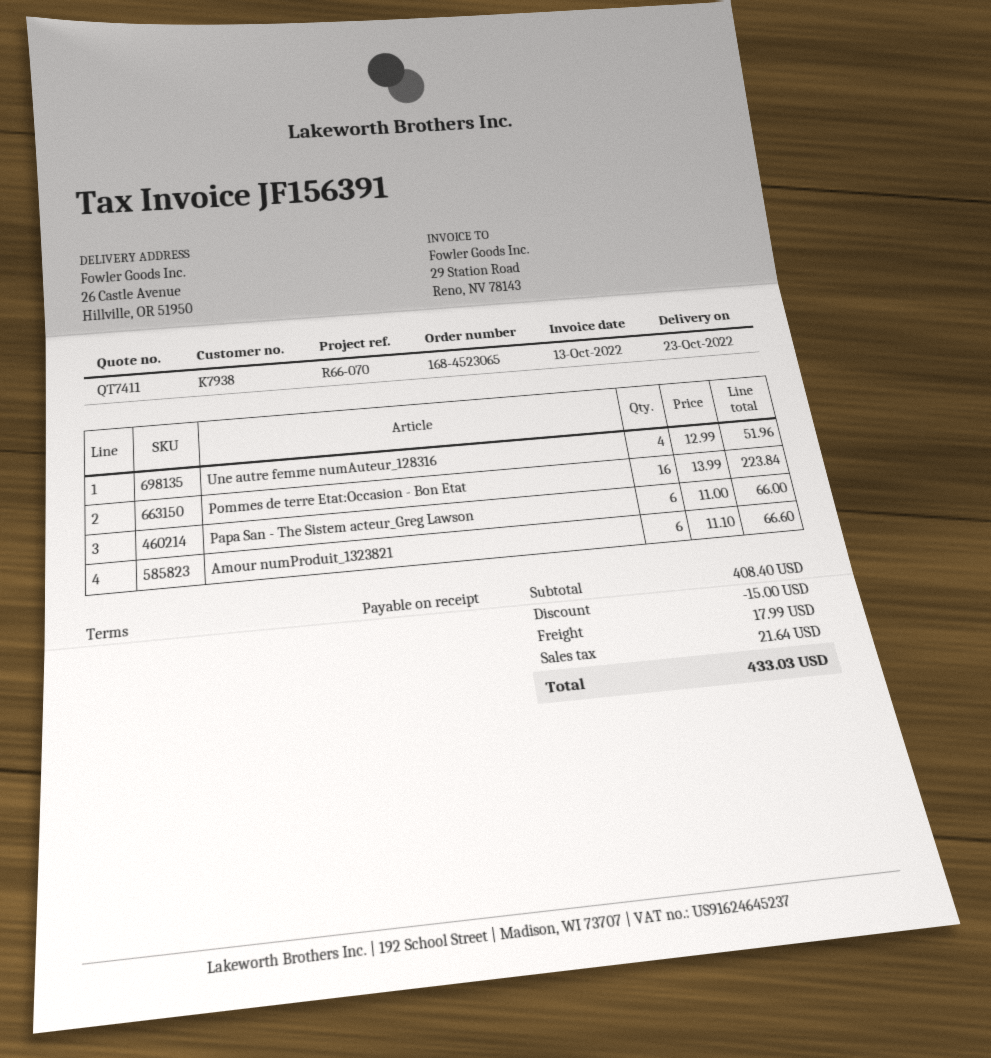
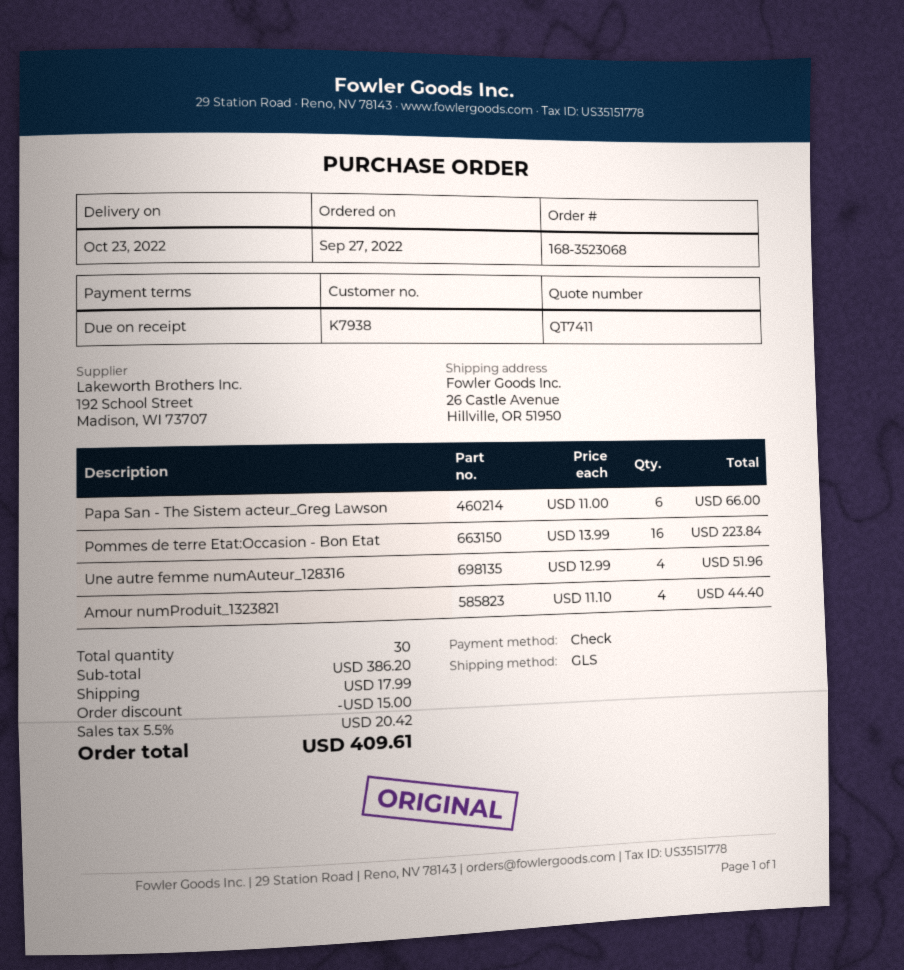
order number: 168-4523065 -> 168-3523068
Amour numProduit_1323821: 6 x 11.10 = 66.60 -> 4 x 11.10 = 44.40
subtotal: 408.40 -> 386.20
tax: 21.64 -> 20.42
total: 433.03 -> 409.61

